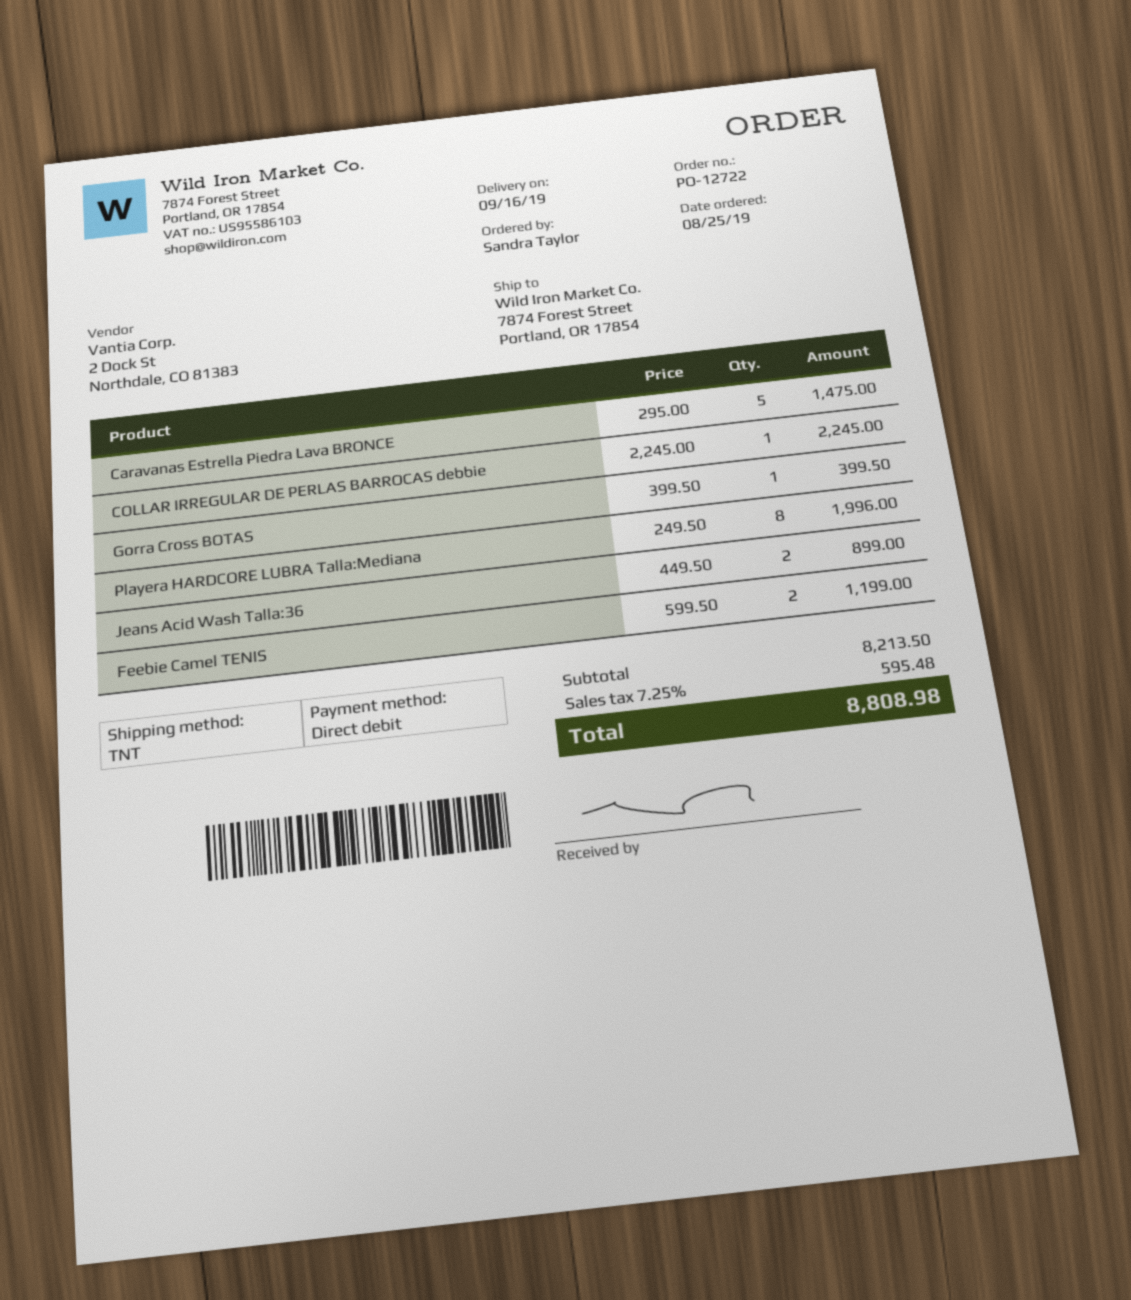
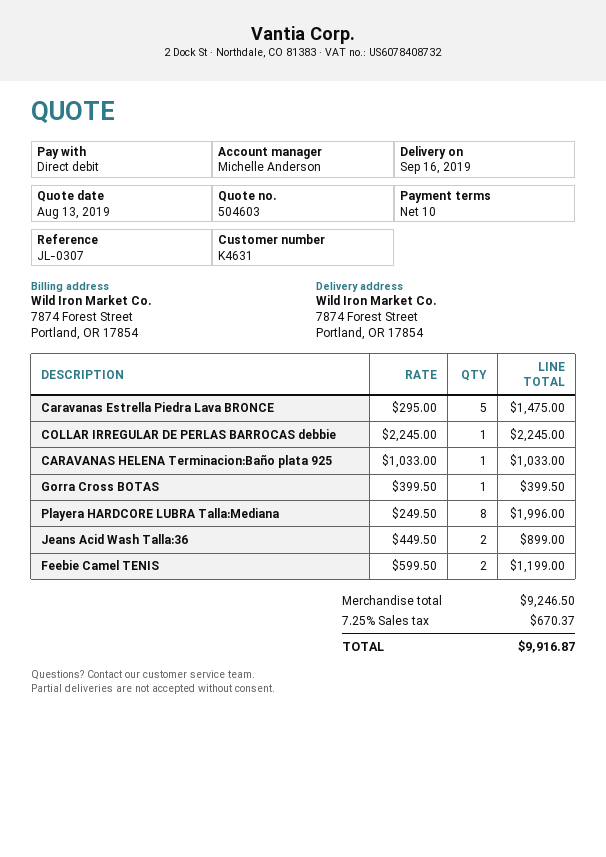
CARAVANAS HELENA Terminacion:Baño plata 925: none -> 1 x 1033.00 = 1033.00
subtotal: 8213.50 -> 9246.50
tax: 7.25% = 595.48 -> 7.25% = 670.37
total: 8808.98 -> 9916.87

